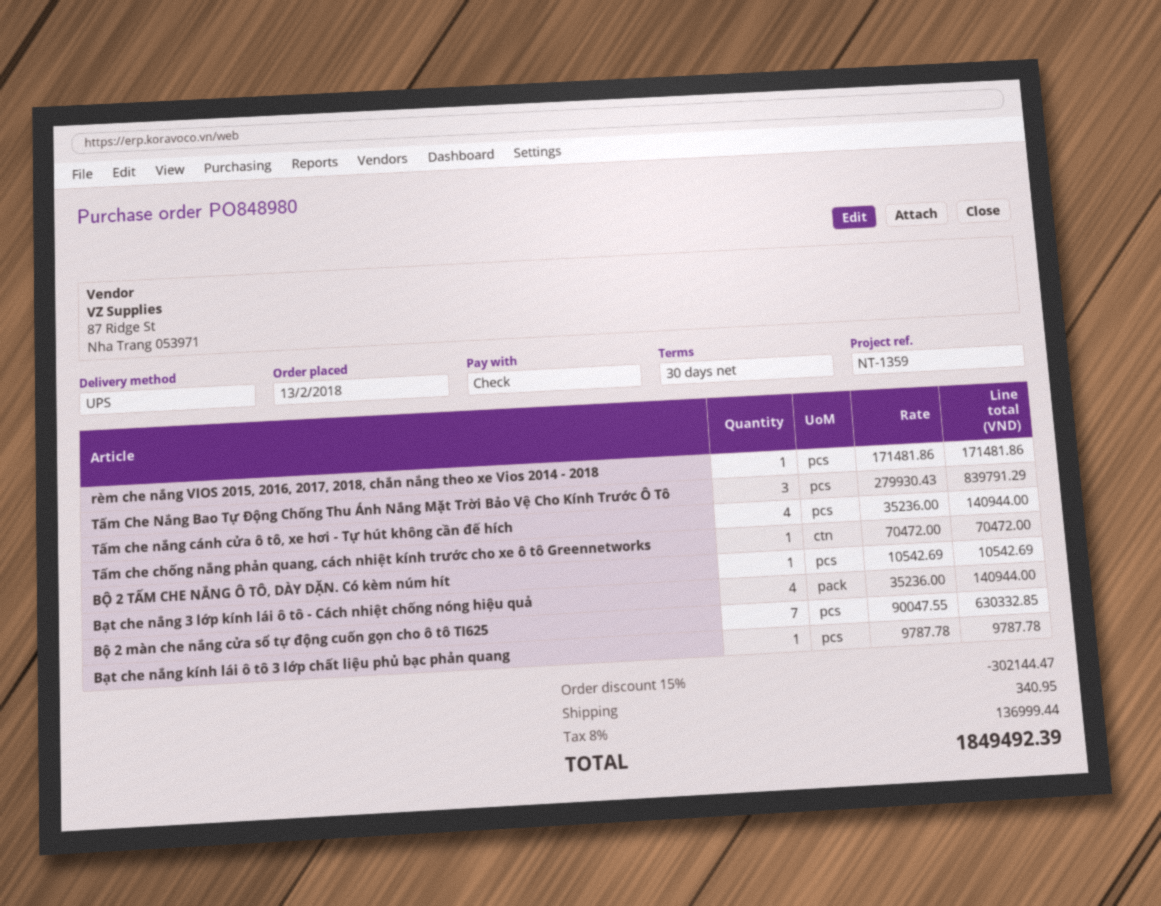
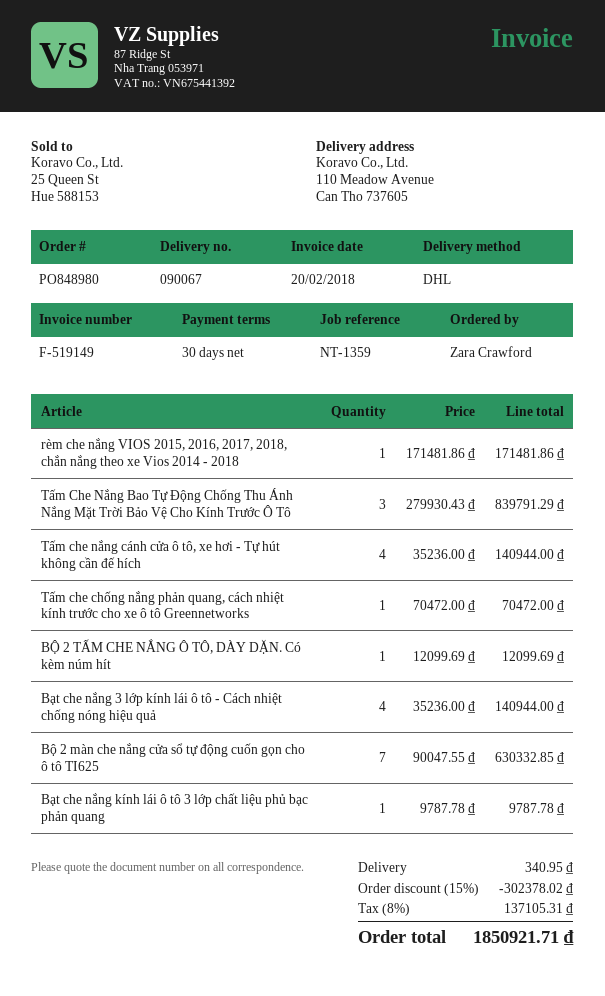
shipping method: UPS -> DHL
BỘ 2 TẤM CHE NẮNG Ô TÔ, DÀY DẶN. Có kèm núm hít: 1 x 10542.69 = 10542.69 -> 1 x 12099.69 = 12099.69
discount: 15% = 302144.47 -> 15% = 302378.02
tax: 8% = 136999.44 -> 8% = 137105.31
total: 1849492.39 -> 1850921.71

